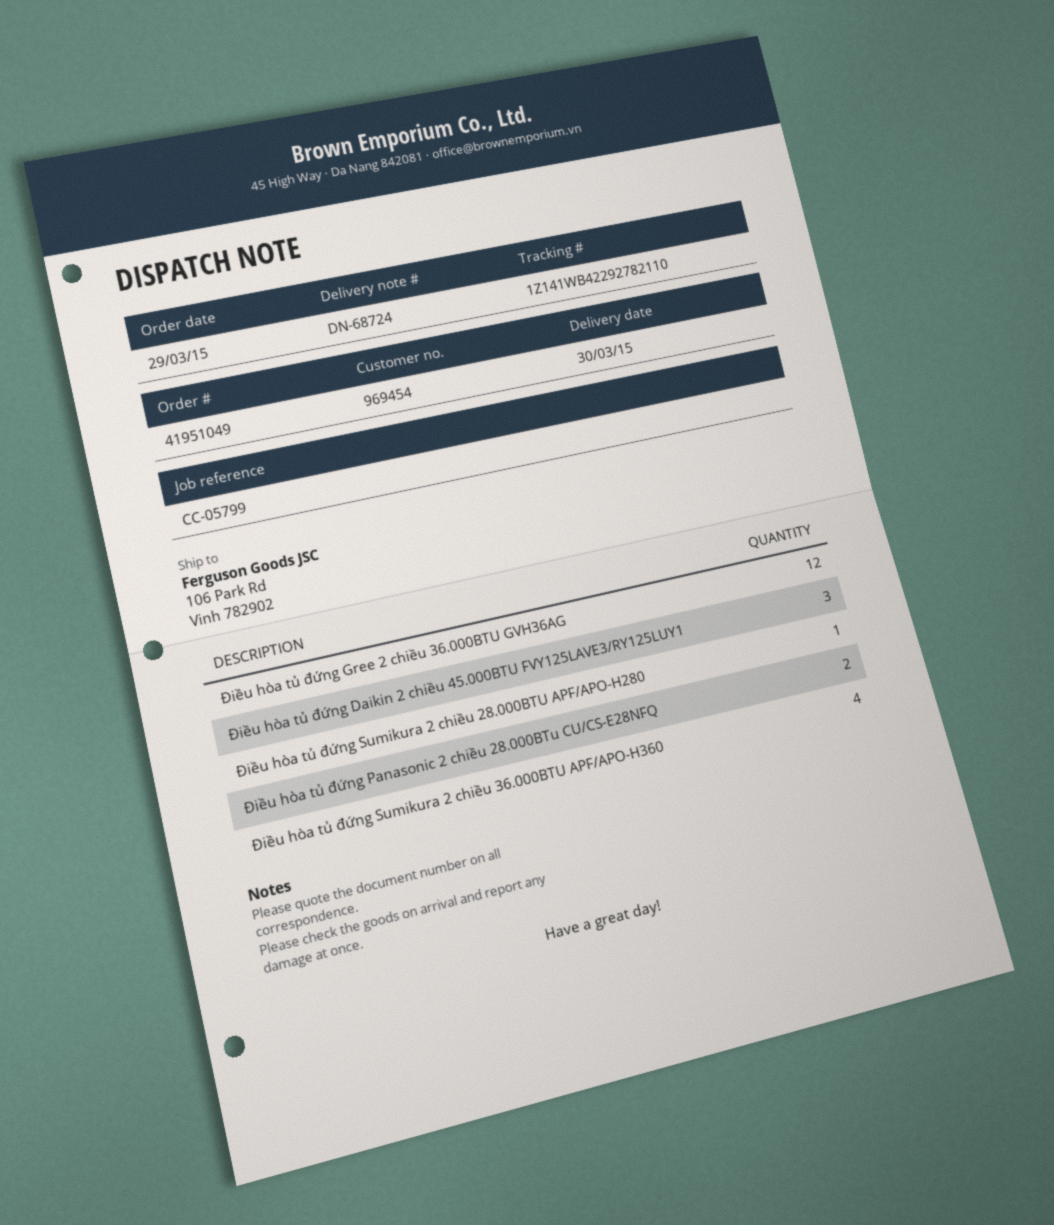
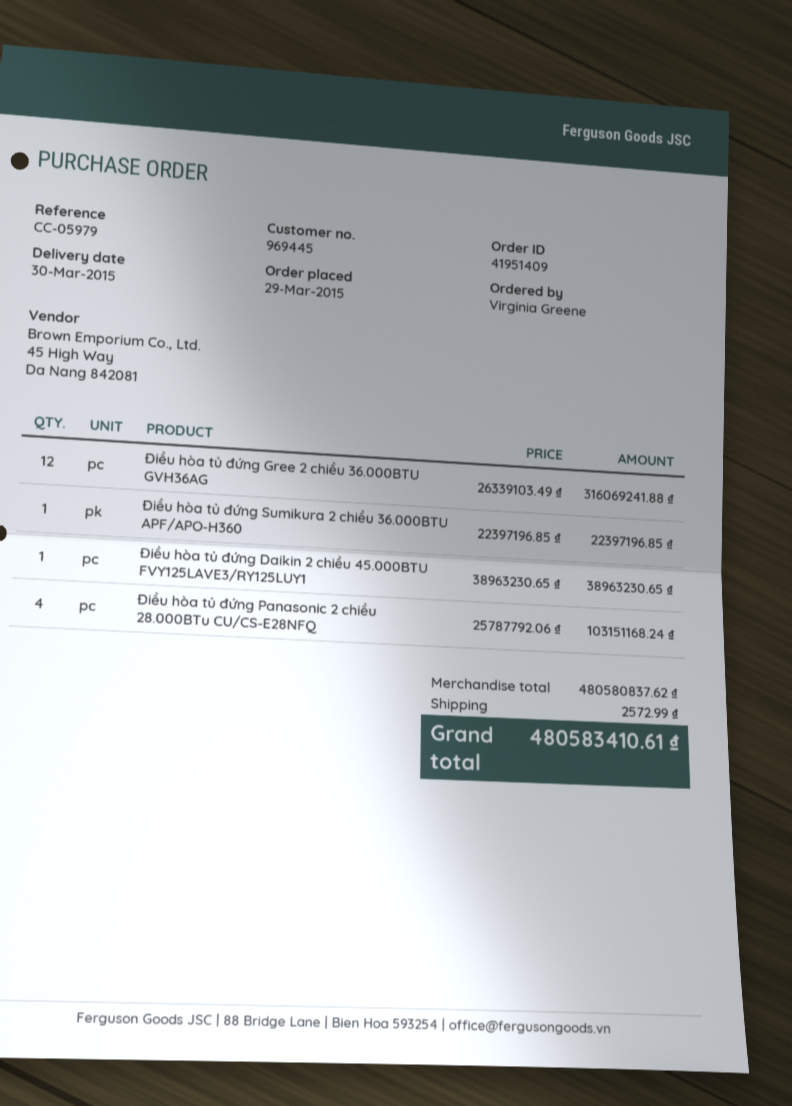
order number: 41951049 -> 41951409
customer number: 969454 -> 969445
reference: CC-05799 -> CC-05979
Điều hòa tủ đứng Daikin 2 chiều 45.000BTU FVY125LAVE3/RY125LUY1: 3 -> 1
Điều hòa tủ đứng Sumikura 2 chiều 28.000BTU APF/APO-H280: 1 -> none
Điều hòa tủ đứng Panasonic 2 chiều 28.000BTu CU/CS-E28NFQ: 2 -> 4
Điều hòa tủ đứng Sumikura 2 chiều 36.000BTU APF/APO-H360: 4 -> 1

